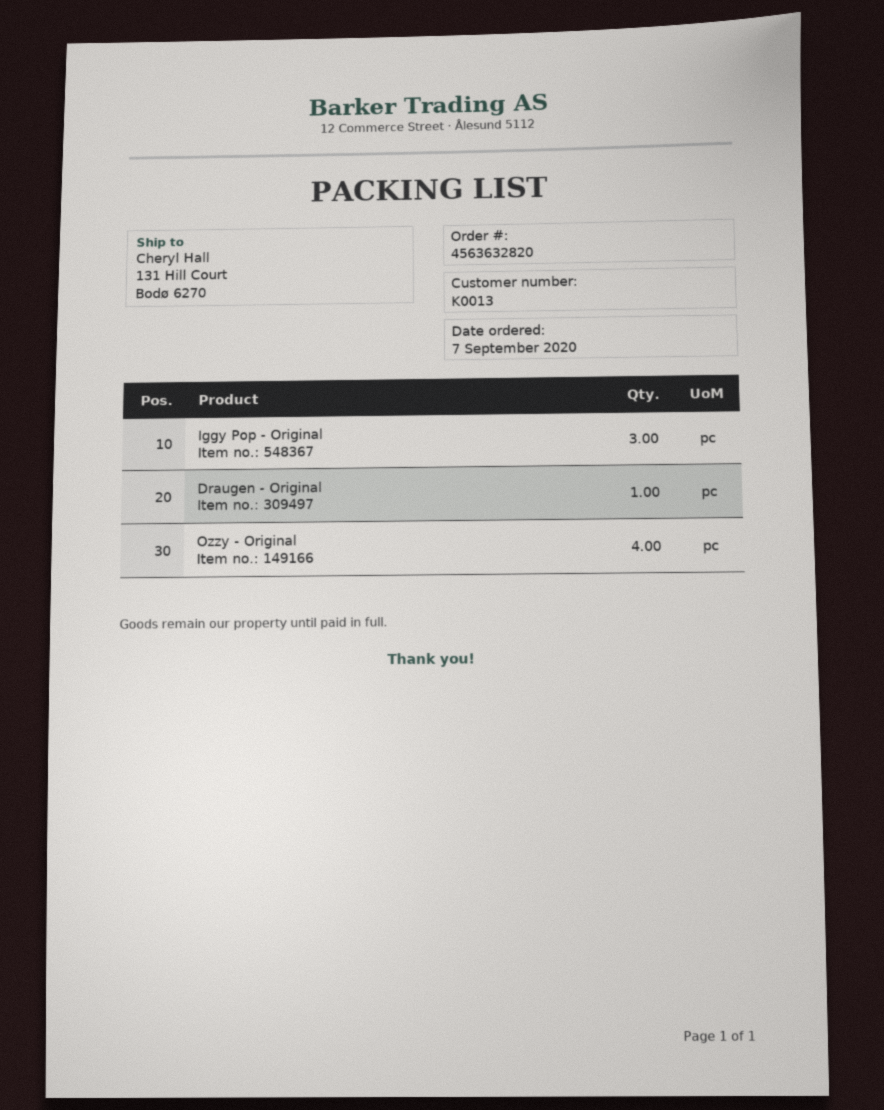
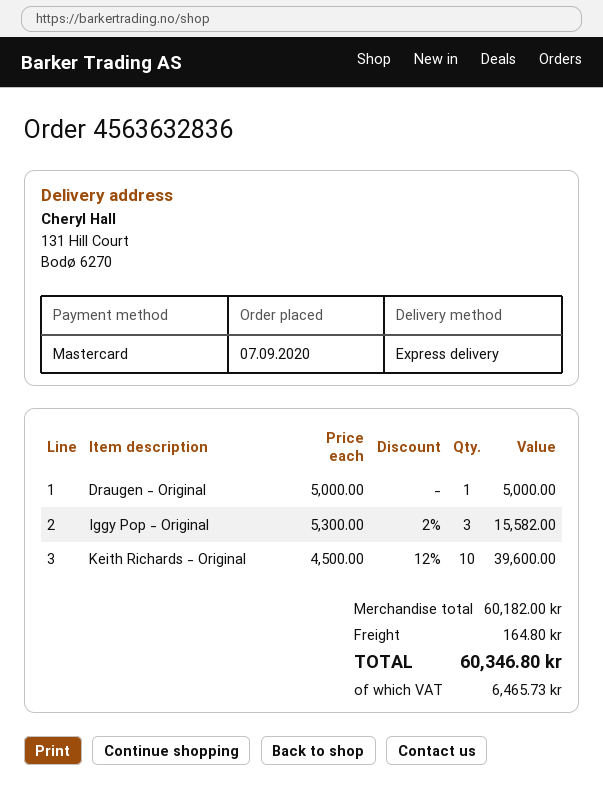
order number: 4563632820 -> 4563632836
Ozzy - Original: 4 -> none
Keith Richards - Original: none -> 10

